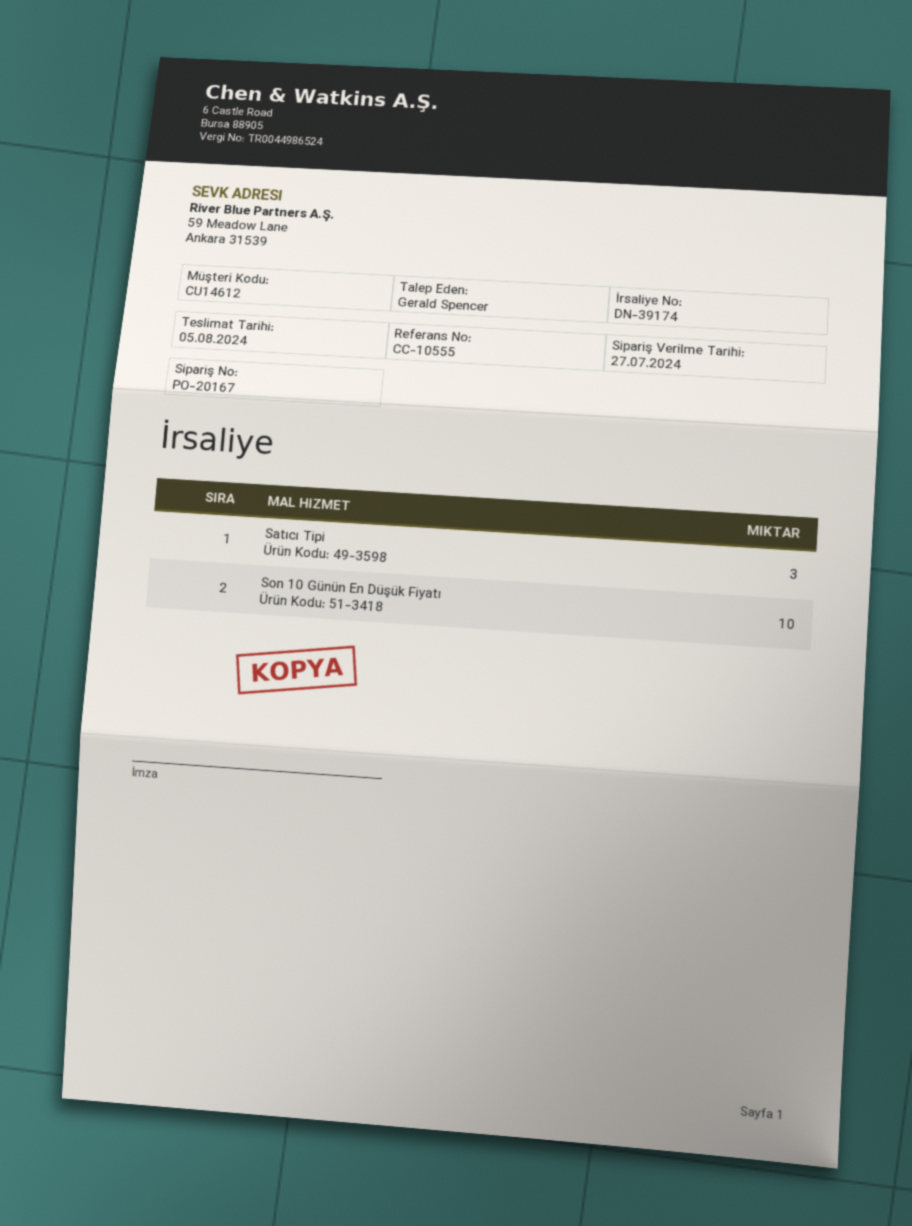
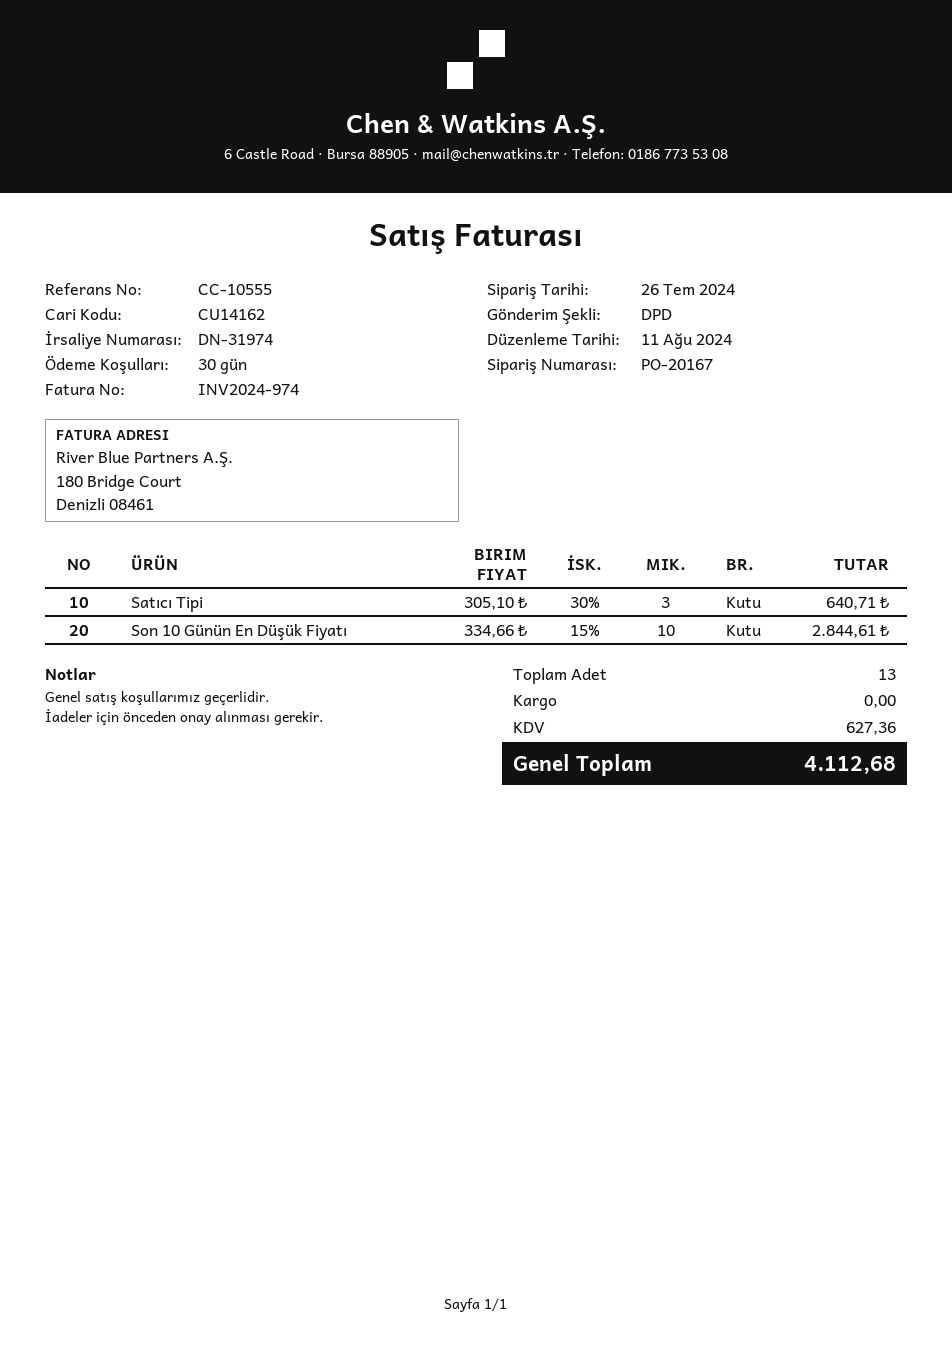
order date: 2024-07-27 -> 2024-07-26
delivery note number: DN-39174 -> DN-31974
customer number: CU14612 -> CU14162

